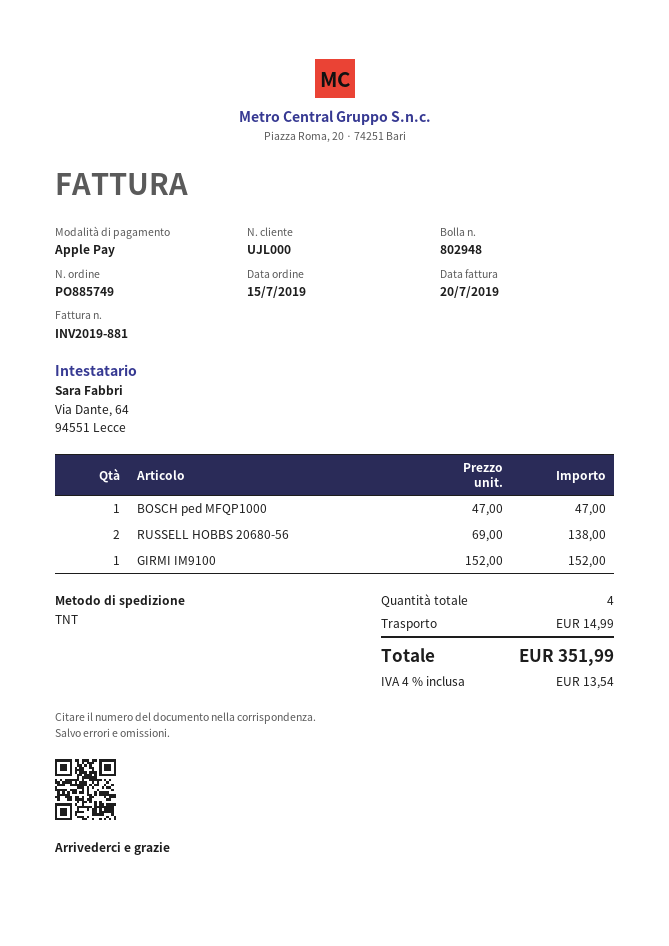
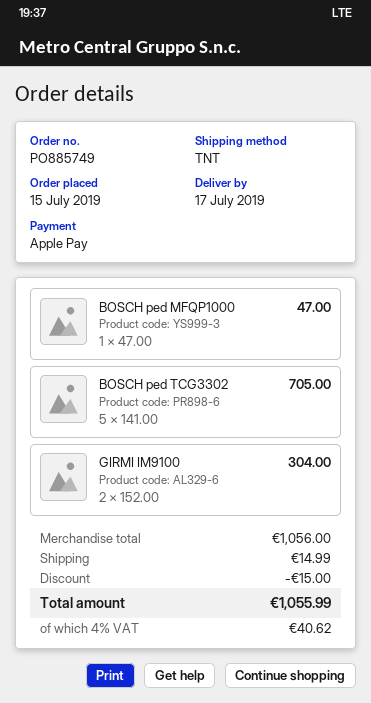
RUSSELL HOBBS 20680-56: 2 x 69.00 = 138.00 -> none
GIRMI IM9100: 1 x 152.00 = 152.00 -> 2 x 152.00 = 304.00
BOSCH ped TCG3302: none -> 5 x 141.00 = 705.00
discount: none -> 15.00
tax: 4% = 13.54 -> 4% = 40.62
total: 351.99 -> 1055.99

